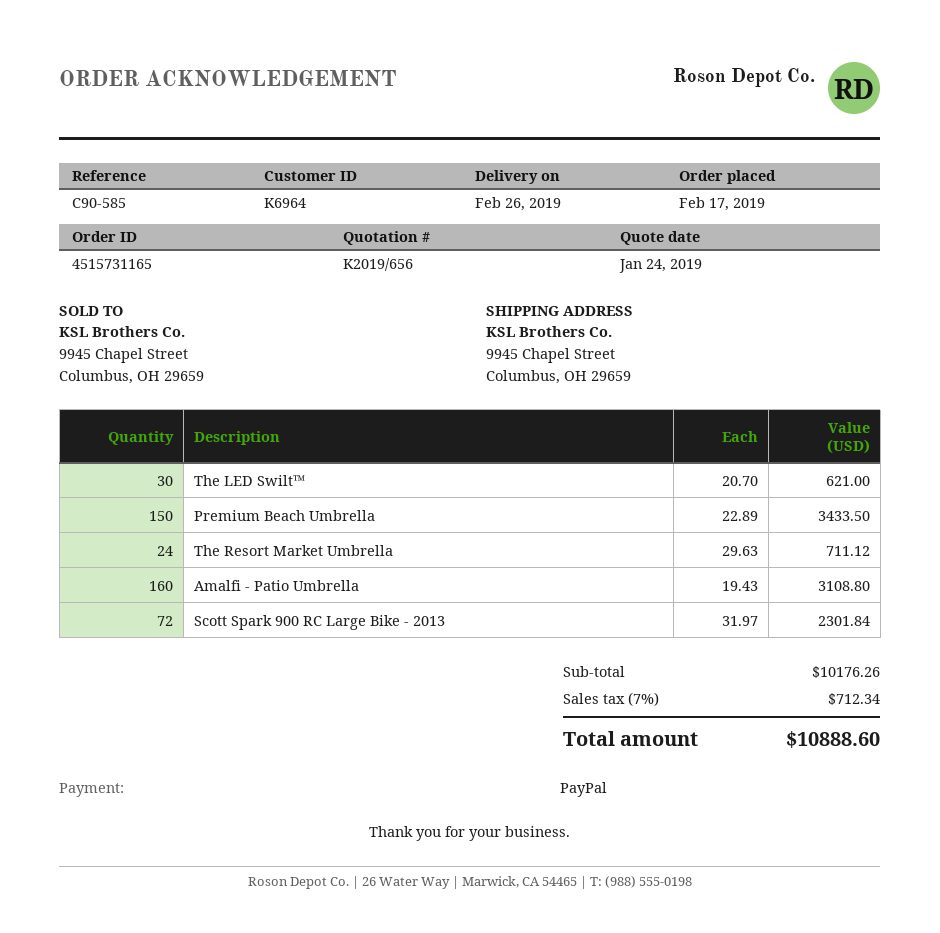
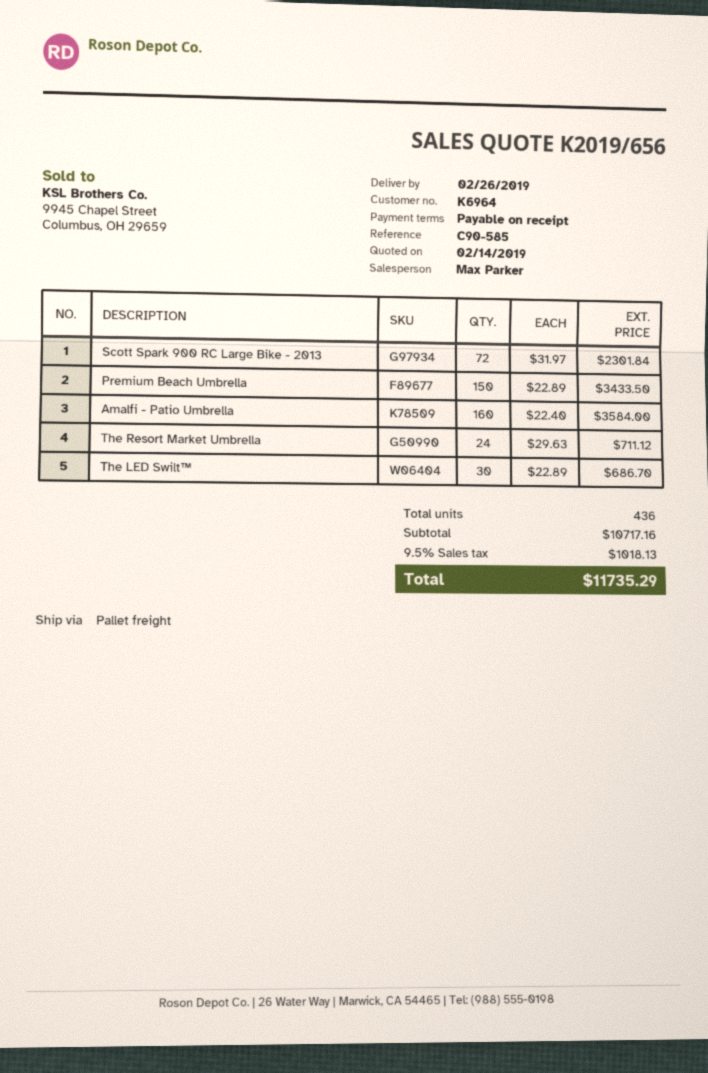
quote date: 2019-01-24 -> 2019-02-14
The LED Swilt™: 30 x 20.70 = 621.00 -> 30 x 22.89 = 686.70
Amalfi - Patio Umbrella: 160 x 19.43 = 3108.80 -> 160 x 22.40 = 3584.00
subtotal: 10176.26 -> 10717.16
tax: 7% = 712.34 -> 9.5% = 1018.13
total: 10888.60 -> 11735.29

